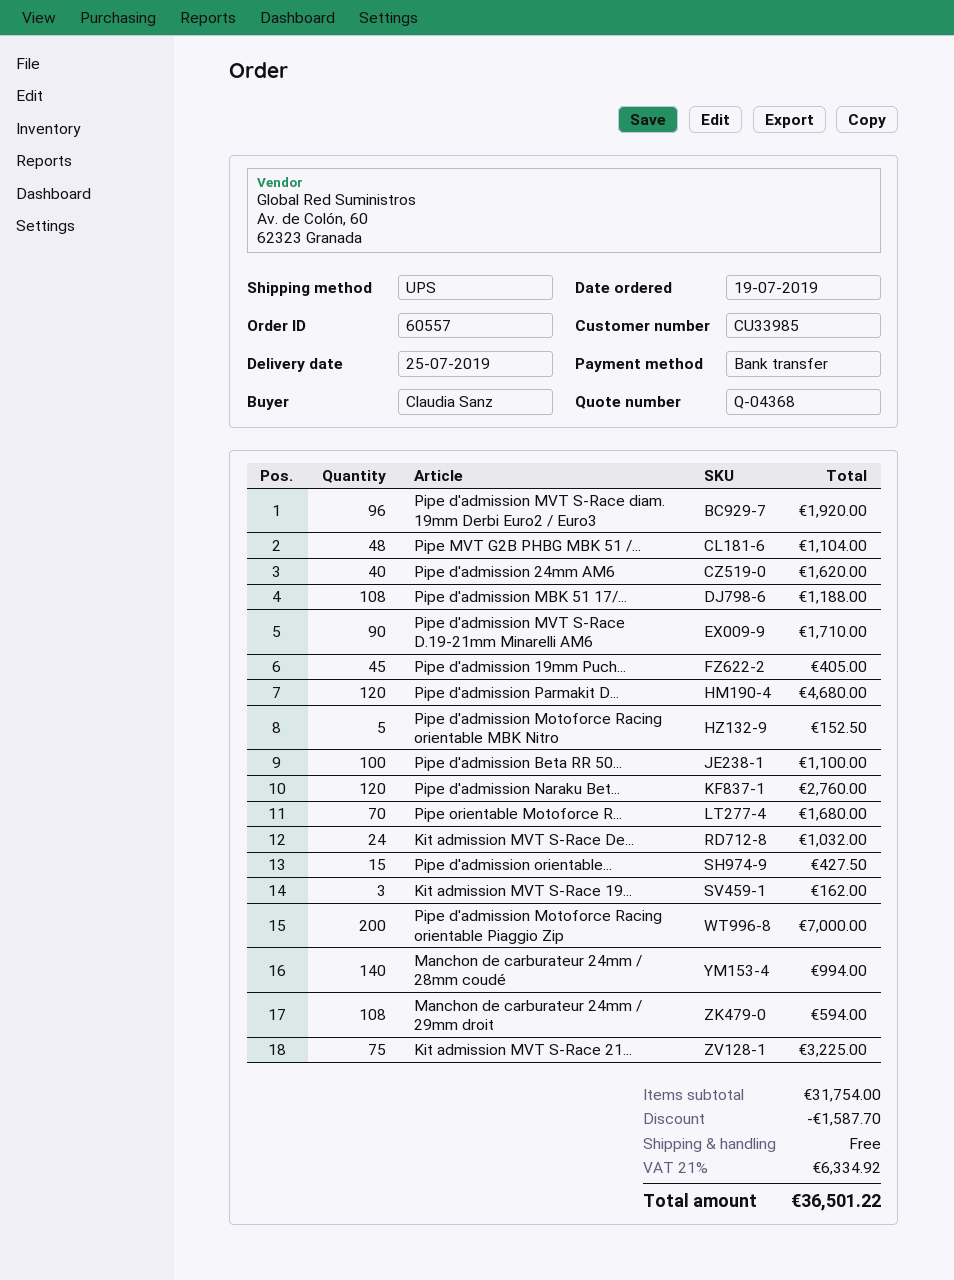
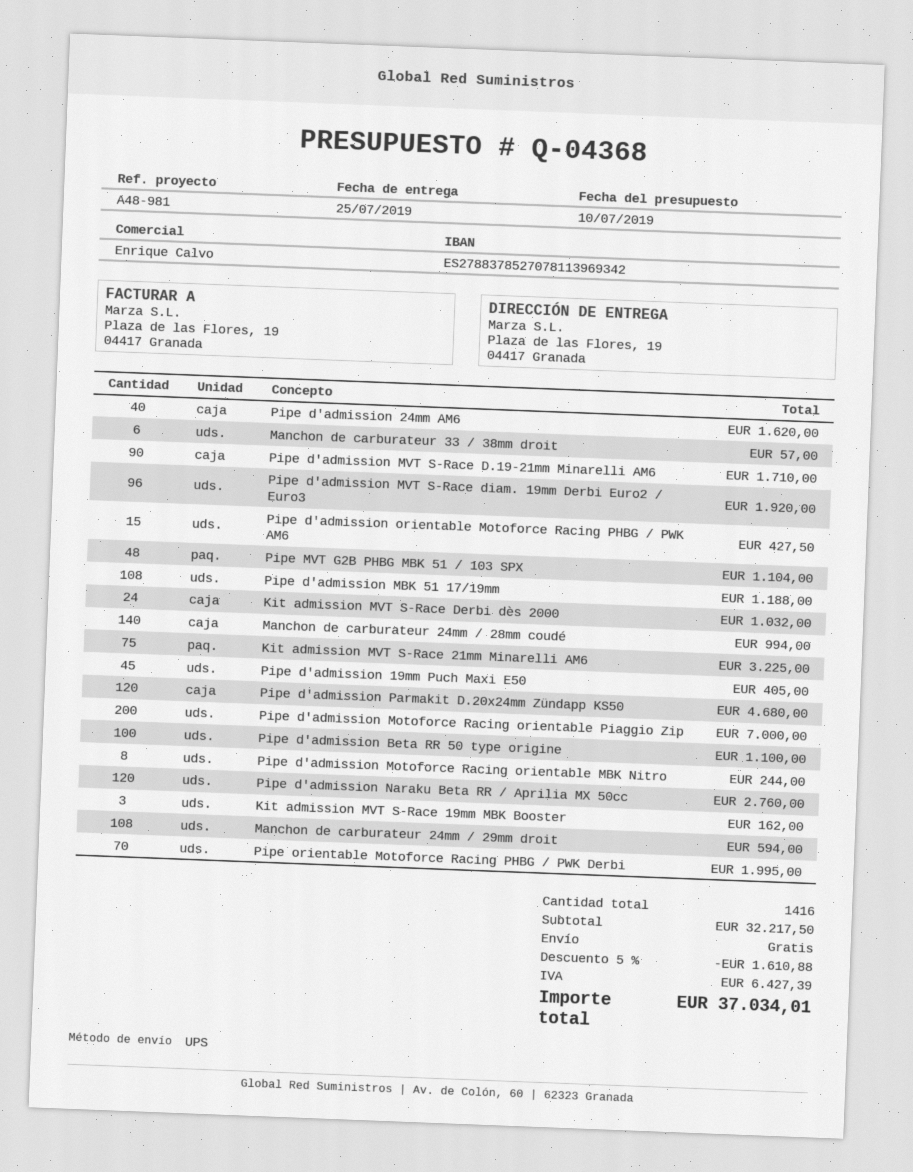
Pipe d'admission Motoforce Racing orientable MBK Nitro: 5 for 152.50 -> 8 for 244.00
Pipe orientable Motoforce R...: 70 for 1680.00 -> 70 for 1995.00
Manchon de carburateur 33 / 38mm droit: none -> 6 for 57.00
subtotal: 31754.00 -> 32217.50
discount: 1587.70 -> 1610.88
tax: 6334.92 -> 6427.39
total: 36501.22 -> 37034.01

